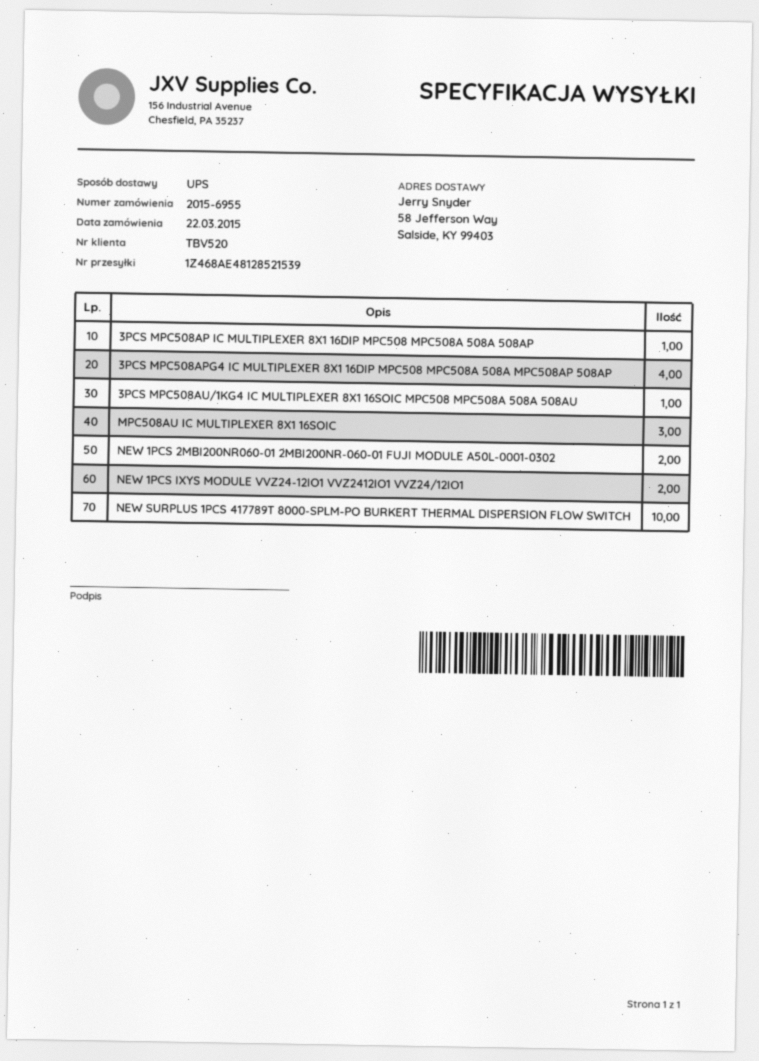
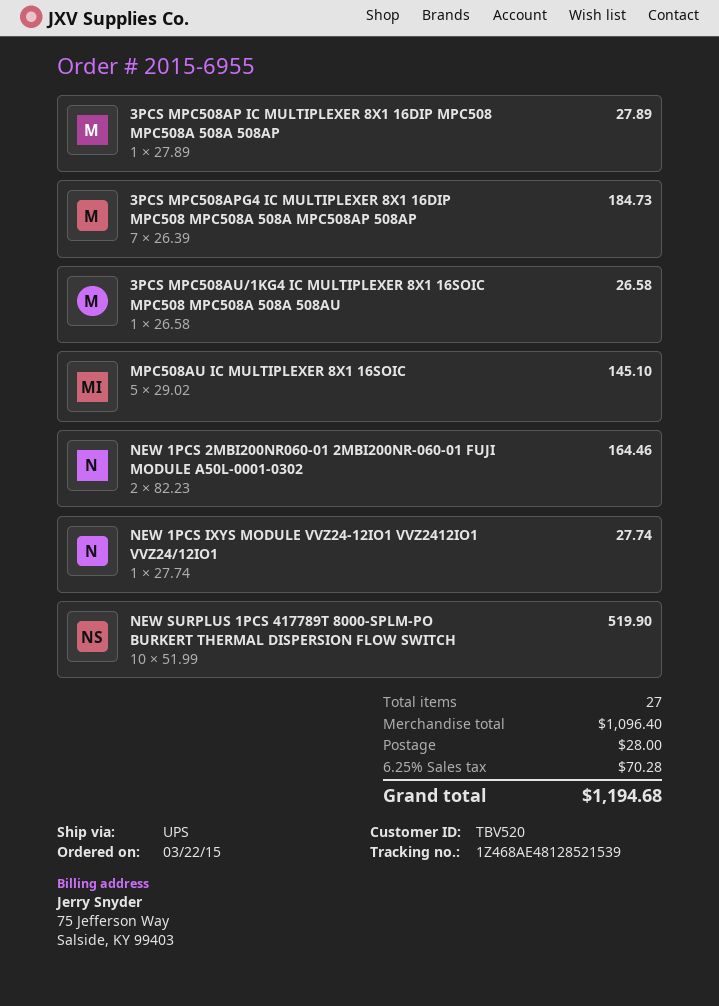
3PCS MPC508APG4 IC MULTIPLEXER 8X1 16DIP MPC508 MPC508A 508A MPC508AP 508AP: 4 -> 7
MPC508AU IC MULTIPLEXER 8X1 16SOIC: 3 -> 5
NEW 1PCS IXYS MODULE VVZ24-12IO1 VVZ2412IO1 VVZ24/12IO1: 2 -> 1

